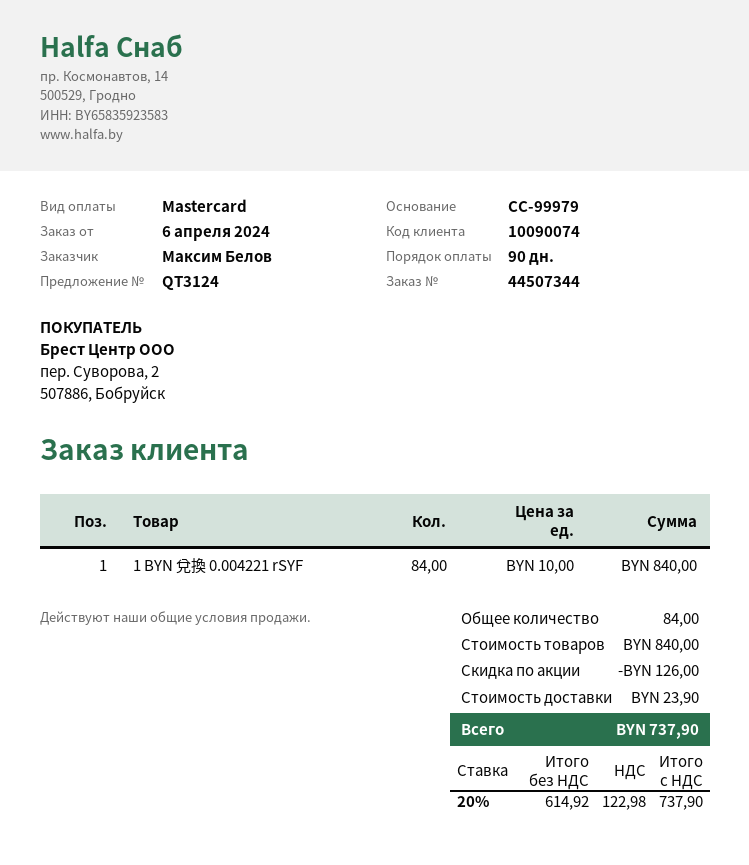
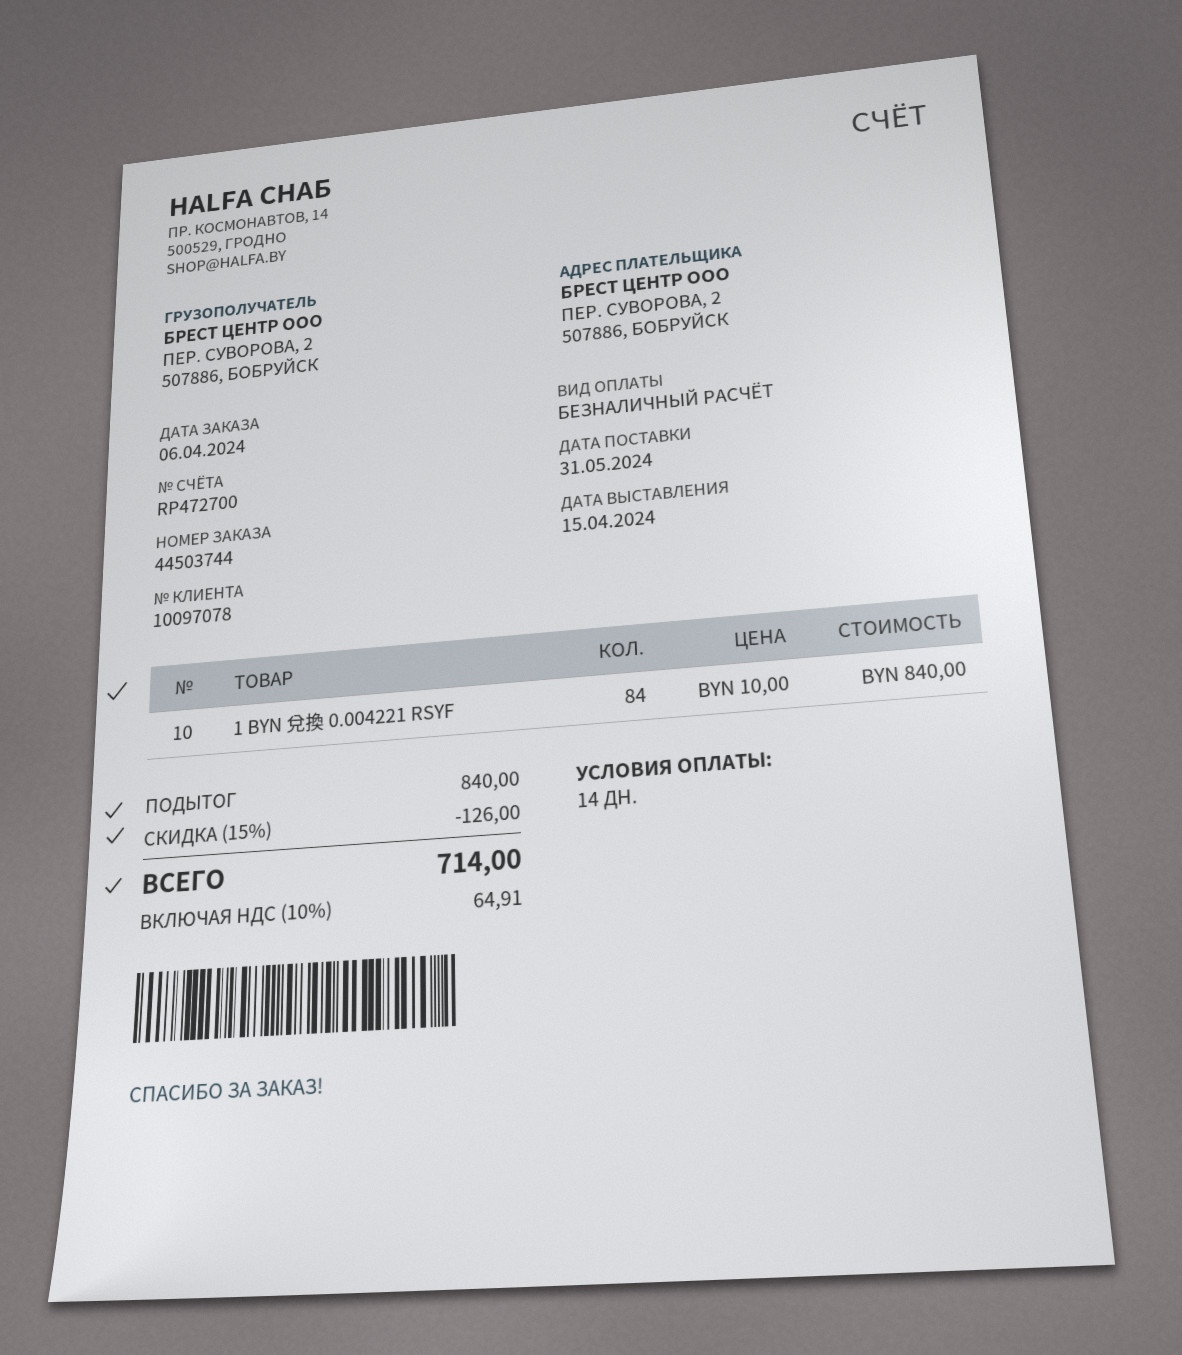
order number: 44507344 -> 44503744
payment terms: 90 days -> 14 days
customer number: 10090074 -> 10097078
payment method: Mastercard -> bank transfer
shipping: 23.90 -> none
tax: 20% = 122.98 -> 10% = 64.91
total: 737.90 -> 714.00

